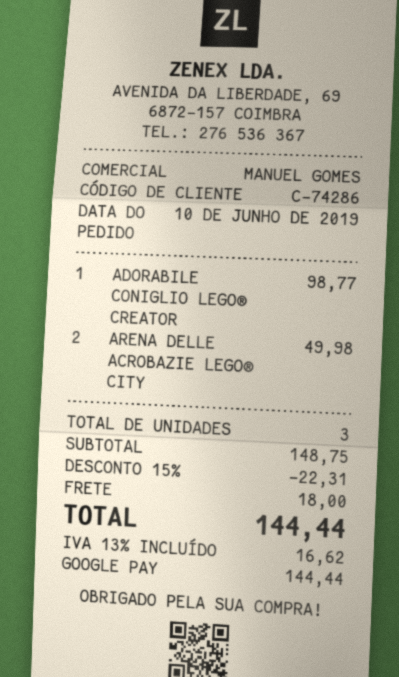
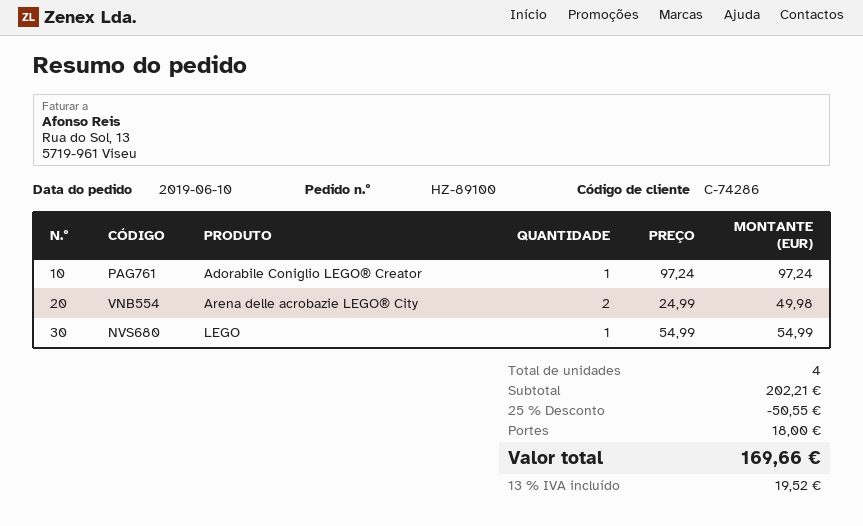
ADORABILE CONIGLIO LEGO® CREATOR: 1 for 98.77 -> 1 for 97.24
LEGO: none -> 1 for 54.99
total quantity: 3 -> 4
subtotal: 148.75 -> 202.21
discount: 15% = 22.31 -> 25% = 50.55
tax: 13% = 16.62 -> 13% = 19.52
total: 144.44 -> 169.66

